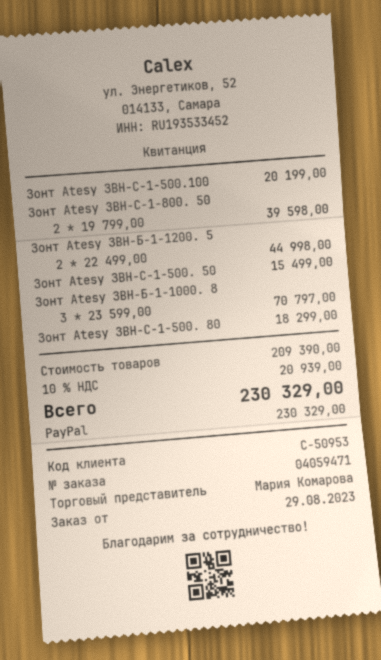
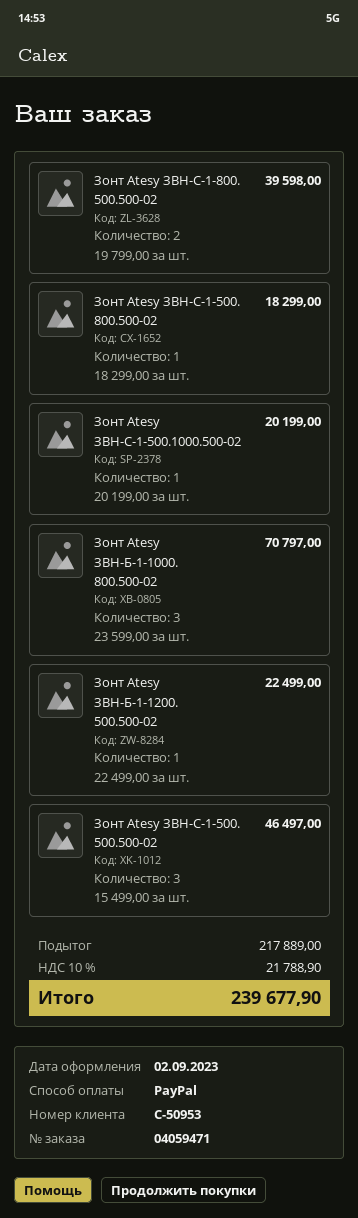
order date: 2023-08-29 -> 2023-09-02
Зонт Atesy ЗВН-Б-1-1200. 5: 2 x 22499.00 = 44998.00 -> 1 x 22499.00 = 22499.00
Зонт Atesy ЗВН-С-1-500. 50: 1 x 15499.00 = 15499.00 -> 3 x 15499.00 = 46497.00
subtotal: 209390.00 -> 217889.00
tax: 10% = 20939.00 -> 10% = 21788.90
total: 230329.00 -> 239677.90

